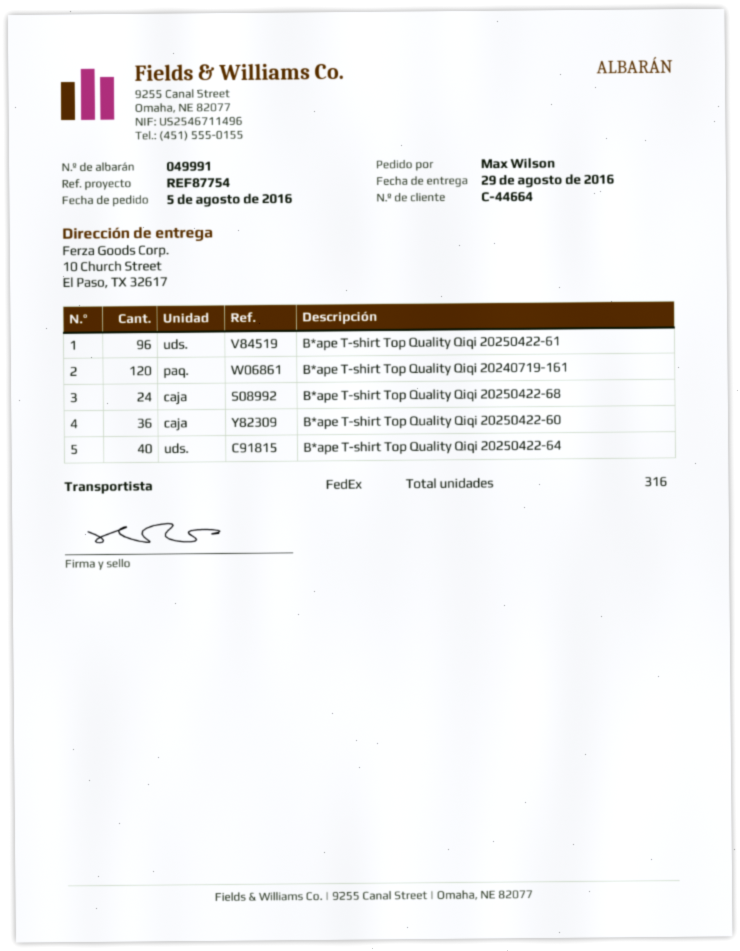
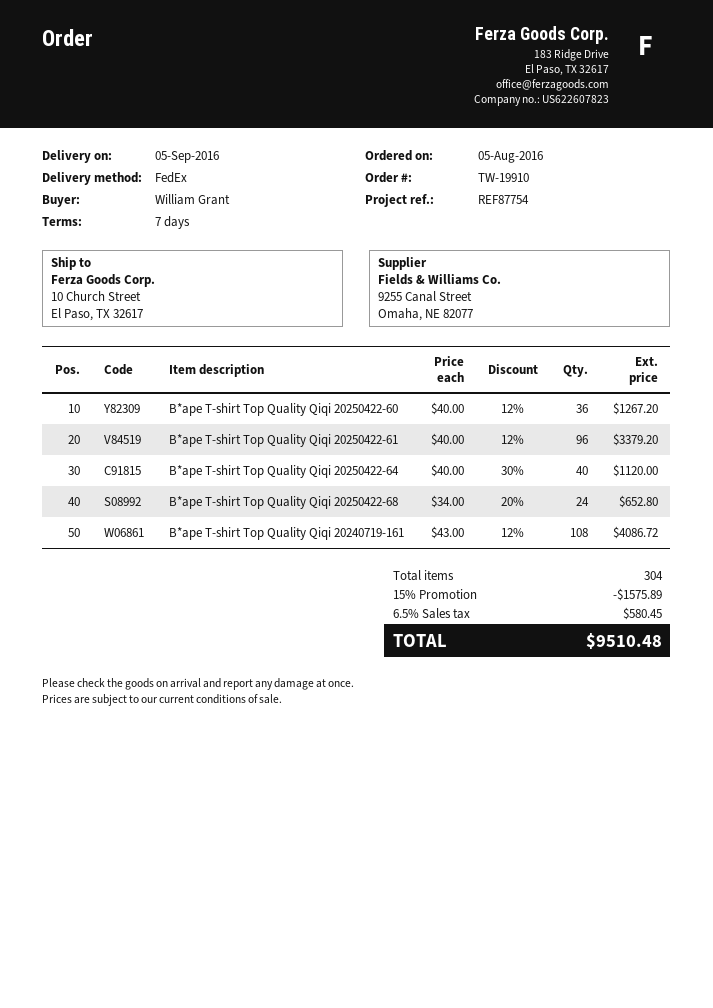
delivery date: 2016-08-29 -> 2016-09-05
ordered by: Max Wilson -> William Grant
B*ape T-shirt Top Quality Qiqi 20240719-161: 120 -> 108
total quantity: 316 -> 304

